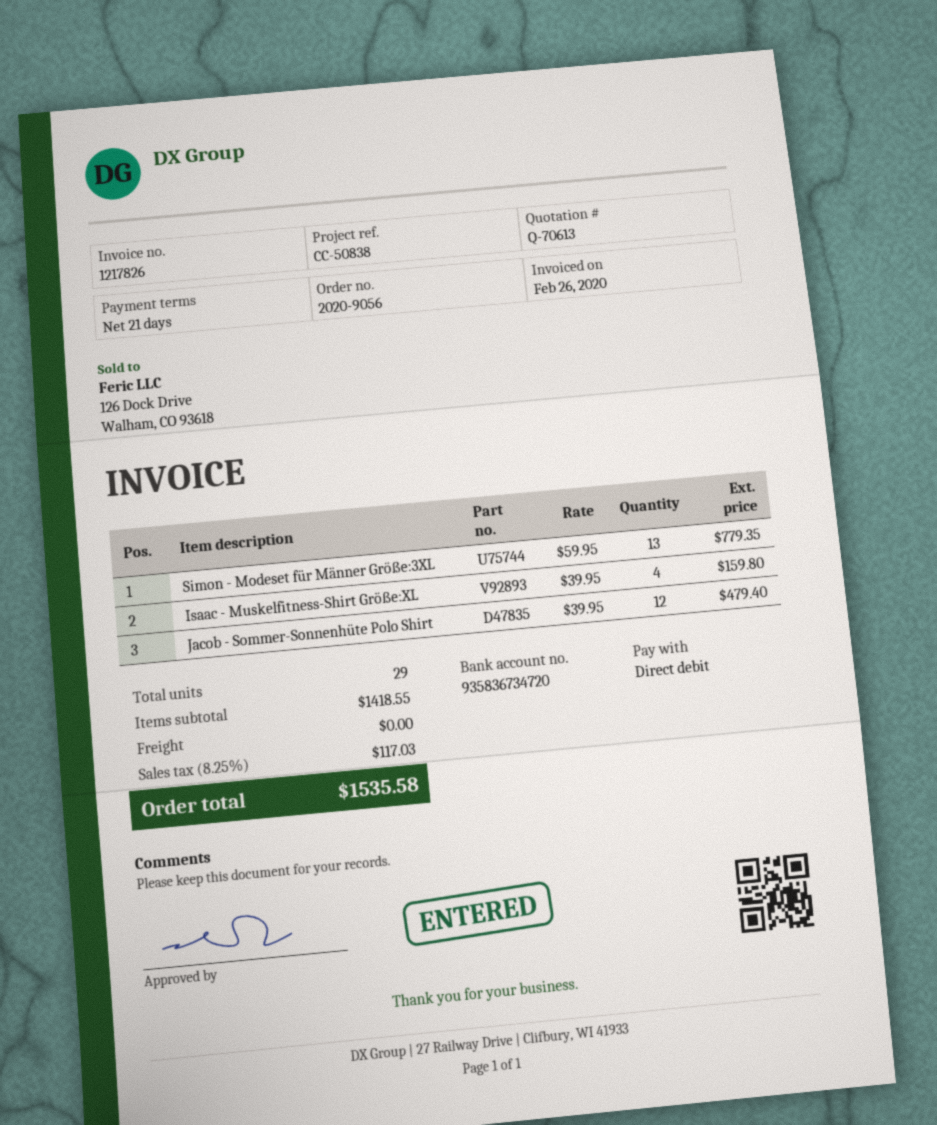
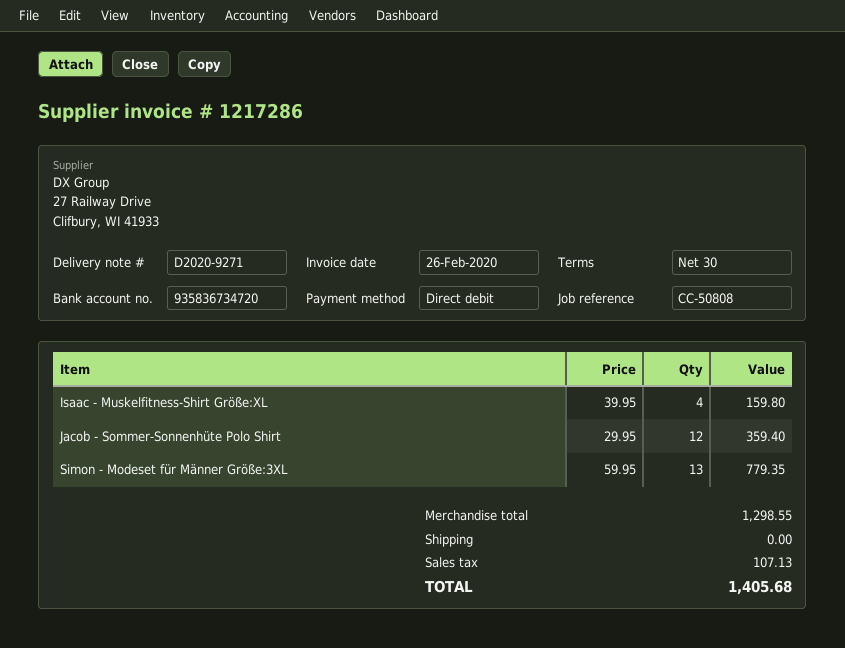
invoice number: 1217826 -> 1217286
payment terms: 21 days -> 30 days
reference: CC-50838 -> CC-50808
Jacob - Sommer-Sonnenhüte Polo Shirt: 12 x 39.95 = 479.40 -> 12 x 29.95 = 359.40
subtotal: 1418.55 -> 1298.55
tax: 117.03 -> 107.13
total: 1535.58 -> 1405.68

